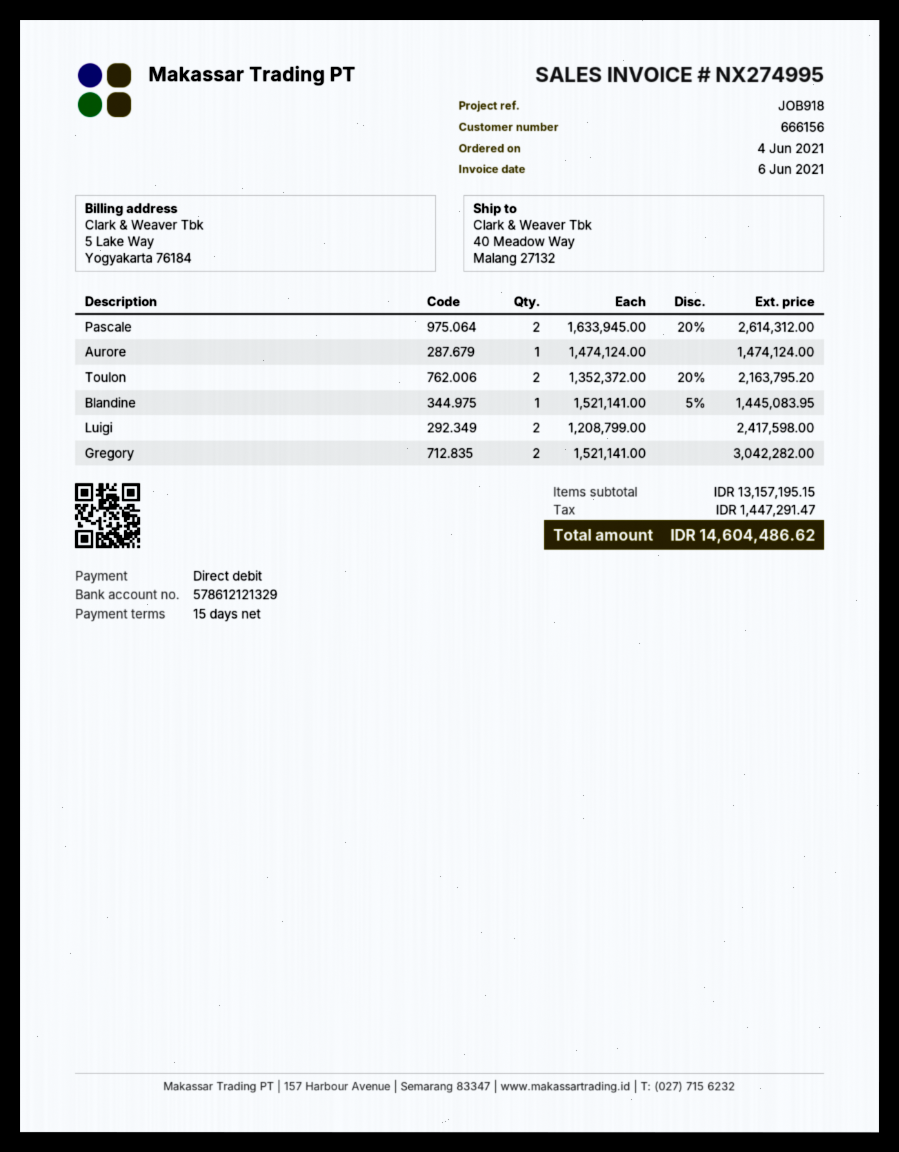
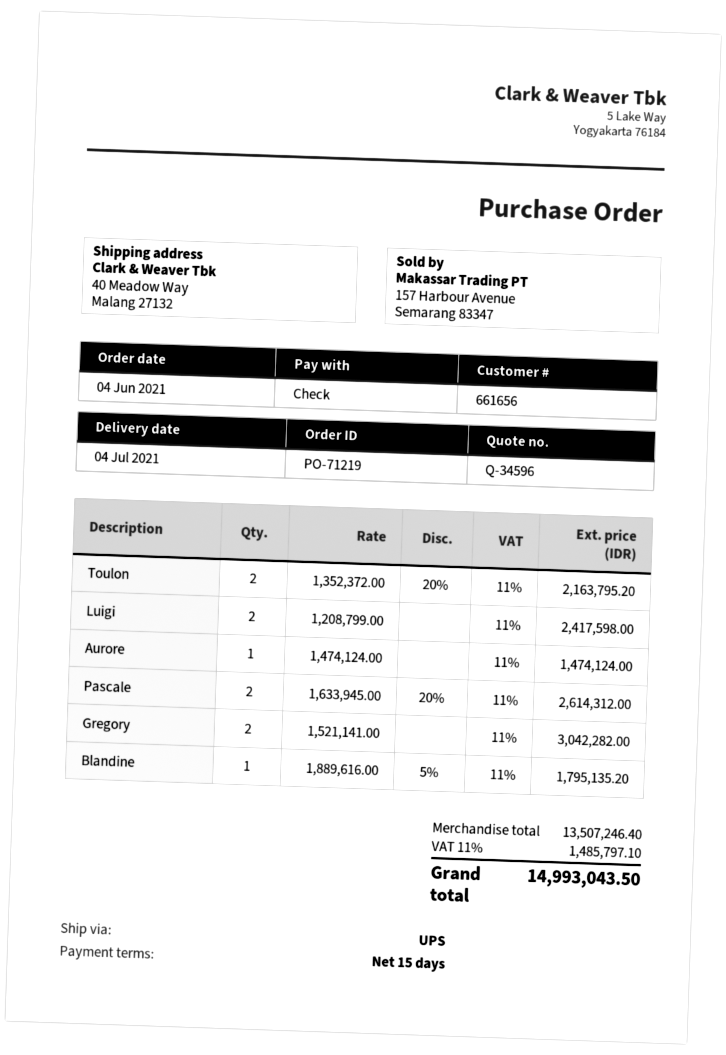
customer number: 666156 -> 661656
payment method: direct debit -> cheque
Blandine: 1 x 1521141.00 - 5% = 1445083.95 -> 1 x 1889616.00 - 5% = 1795135.20
subtotal: 13157195.15 -> 13507246.40
tax: 1447291.47 -> 1485797.10
total: 14604486.62 -> 14993043.50

